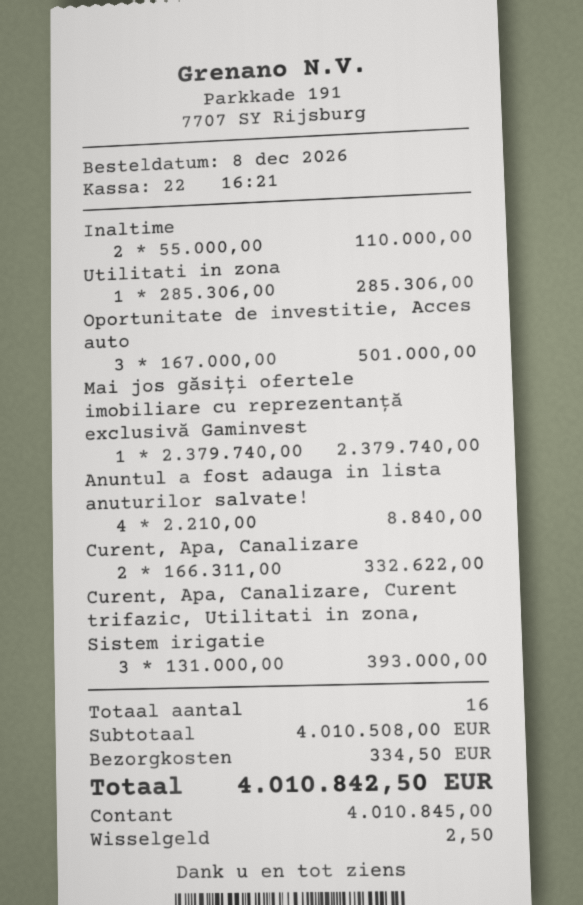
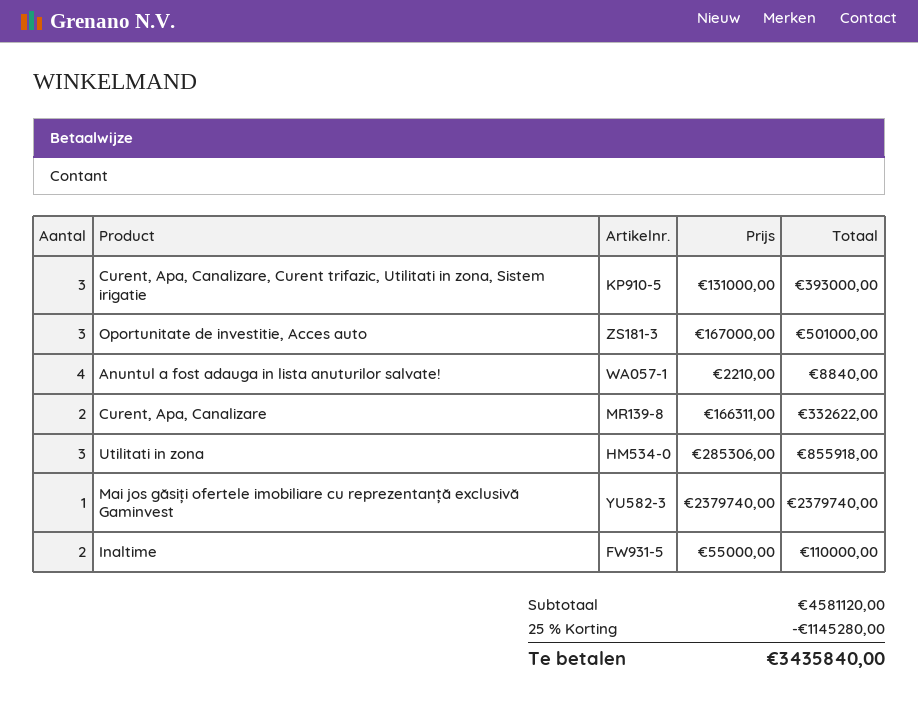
Utilitati in zona: 1 x 285306.00 = 285306.00 -> 3 x 285306.00 = 855918.00
subtotal: 4010508.00 -> 4581120.00
discount: none -> 25% = 1145280.00
shipping: 334.50 -> none
total: 4010842.50 -> 3435840.00

